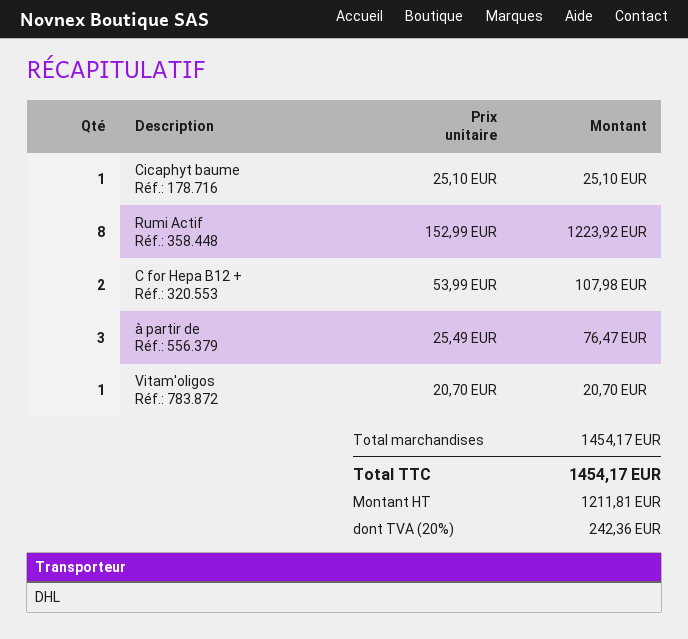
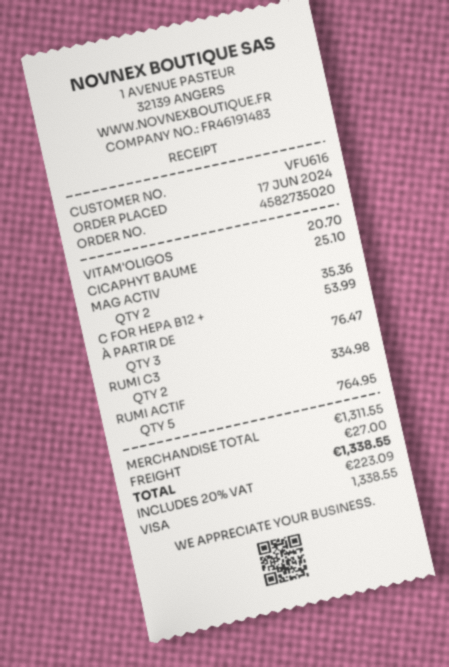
Rumi Actif: 8 for 1223.92 -> 5 for 764.95
C for Hepa B12 +: 2 for 107.98 -> 1 for 53.99
MAG ACTIV: none -> 2 for 35.36
RUMI C3: none -> 2 for 334.98
subtotal: 1454.17 -> 1311.55
shipping: none -> 27.00
tax: 20% = 242.36 -> 20% = 223.09
total: 1454.17 -> 1338.55

